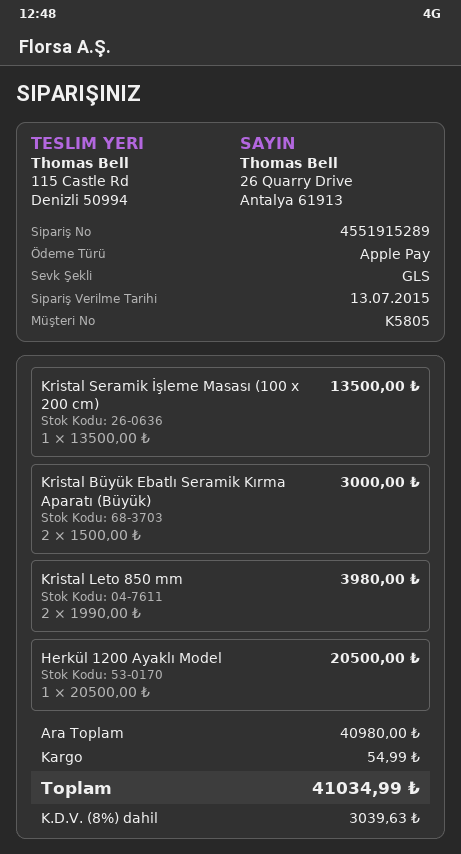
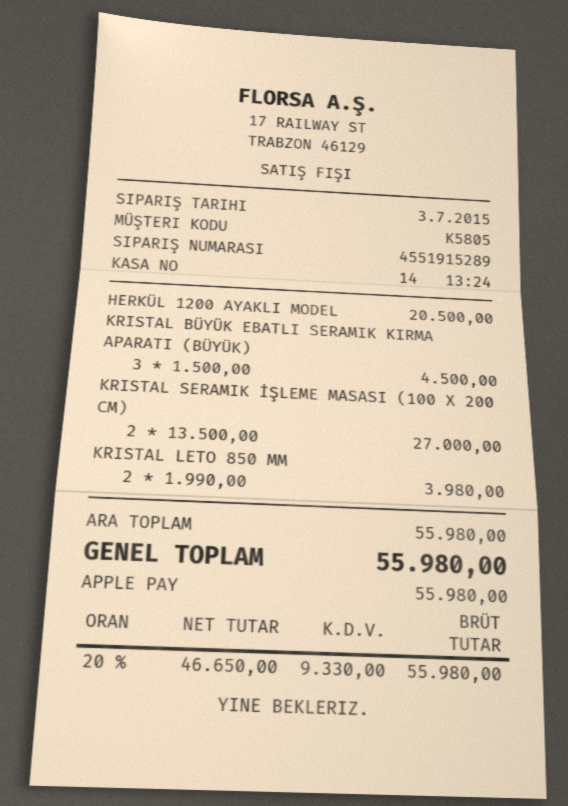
order date: 2015-07-13 -> 2015-07-03
Kristal Seramik İşleme Masası (100 x 200 cm): 1 x 13500.00 = 13500.00 -> 2 x 13500.00 = 27000.00
Kristal Büyük Ebatlı Seramik Kırma Aparatı (Büyük): 2 x 1500.00 = 3000.00 -> 3 x 1500.00 = 4500.00
subtotal: 40980.00 -> 55980.00
shipping: 54.99 -> none
tax: 8% = 3039.63 -> 20% = 9330.00
total: 41034.99 -> 55980.00

